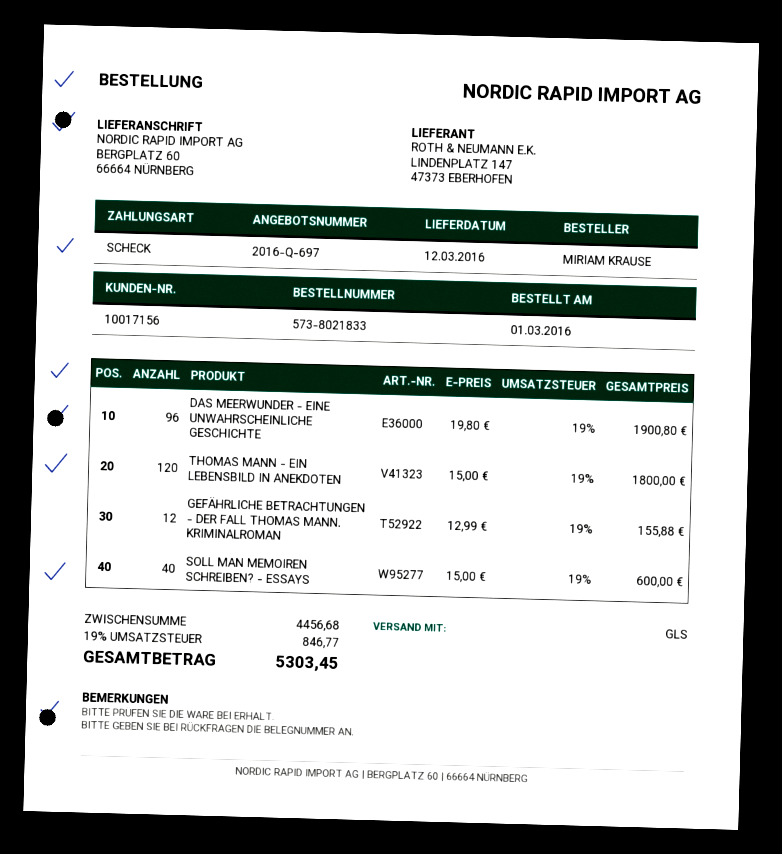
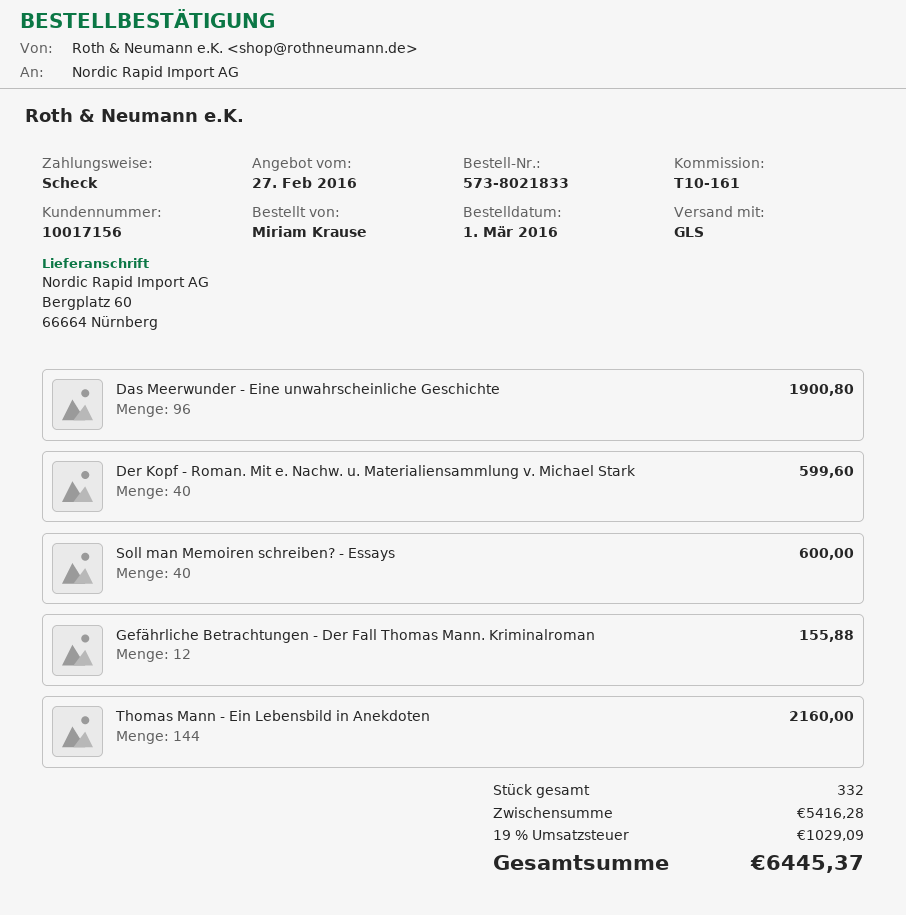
THOMAS MANN - EIN LEBENSBILD IN ANEKDOTEN: 120 for 1800.00 -> 144 for 2160.00
Der Kopf - Roman. Mit e. Nachw. u. Materialiensammlung v. Michael Stark: none -> 40 for 599.60
subtotal: 4456.68 -> 5416.28
tax: 19% = 846.77 -> 19% = 1029.09
total: 5303.45 -> 6445.37

